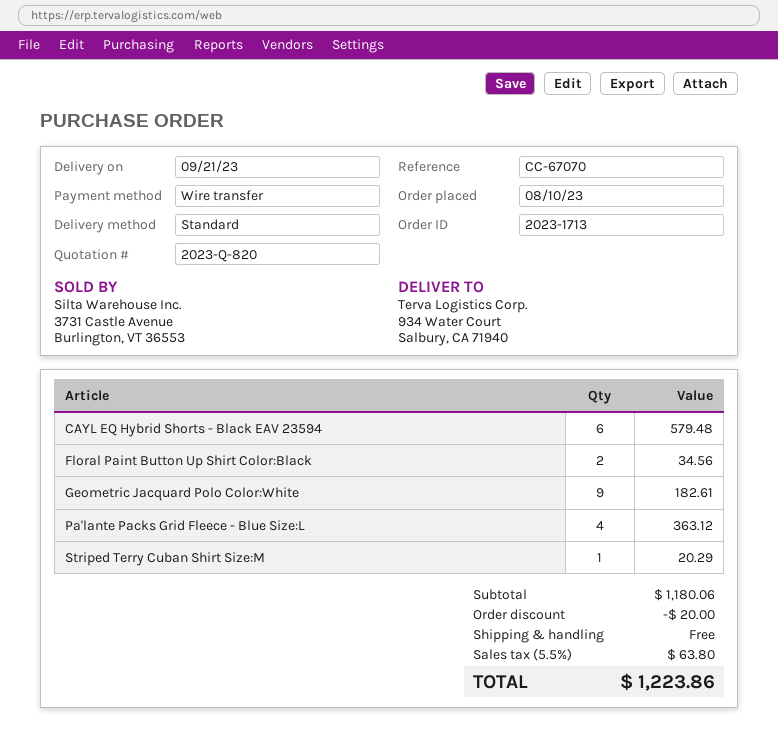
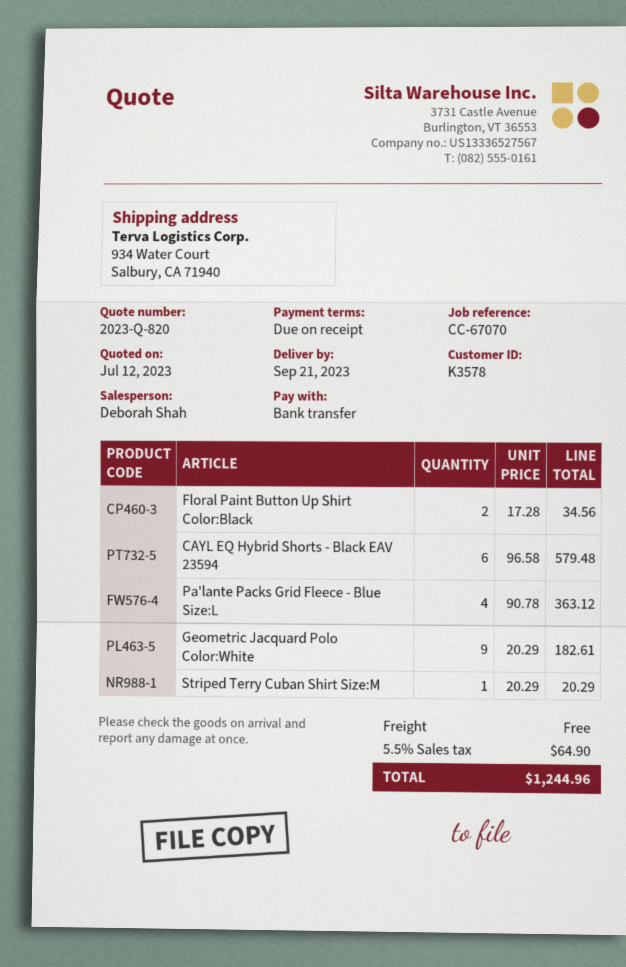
discount: 20.00 -> none
tax: 5.5% = 63.80 -> 5.5% = 64.90
total: 1223.86 -> 1244.96

